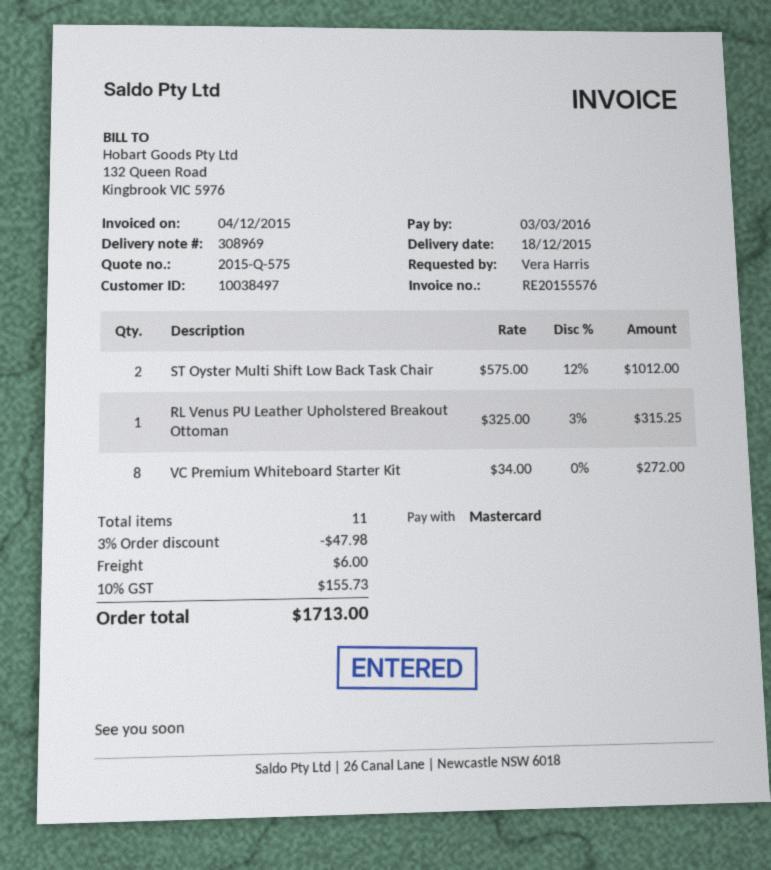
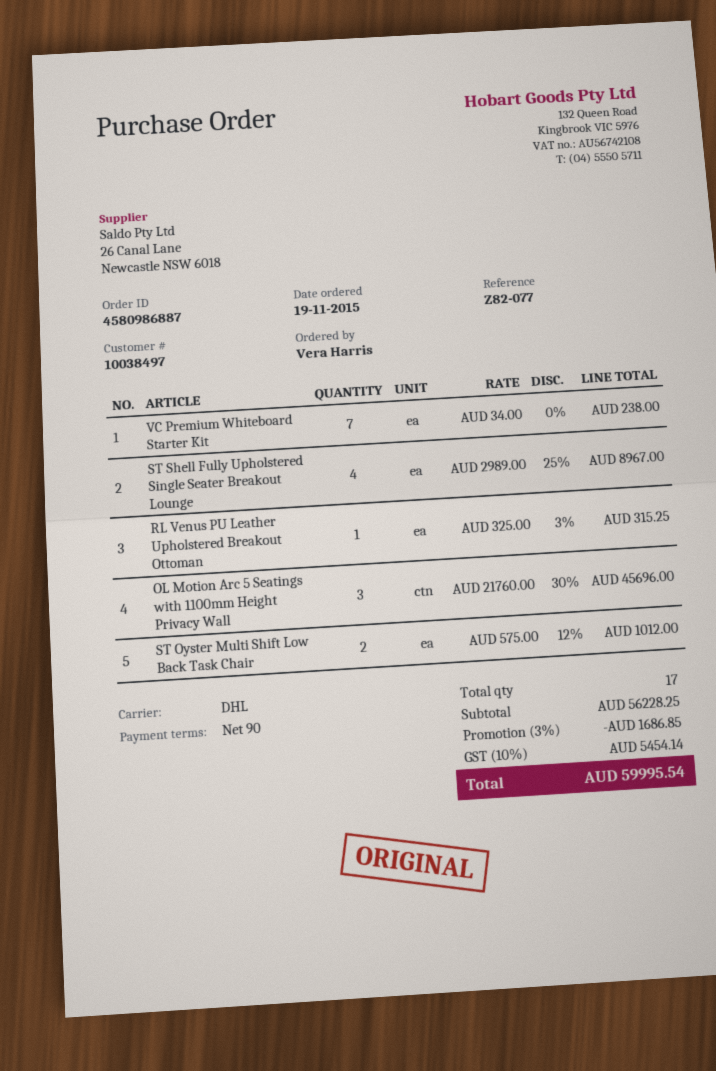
VC Premium Whiteboard Starter Kit: 8 x 34.00 = 272.00 -> 7 x 34.00 = 238.00
ST Shell Fully Upholstered Single Seater Breakout Lounge: none -> 4 x 2989.00 - 25% = 8967.00
OL Motion Arc 5 Seatings with 1100mm Height Privacy Wall: none -> 3 x 21760.00 - 30% = 45696.00
total quantity: 11 -> 17
discount: 3% = 47.98 -> 3% = 1686.85
shipping: 6.00 -> none
tax: 10% = 155.73 -> 10% = 5454.14
total: 1713.00 -> 59995.54

